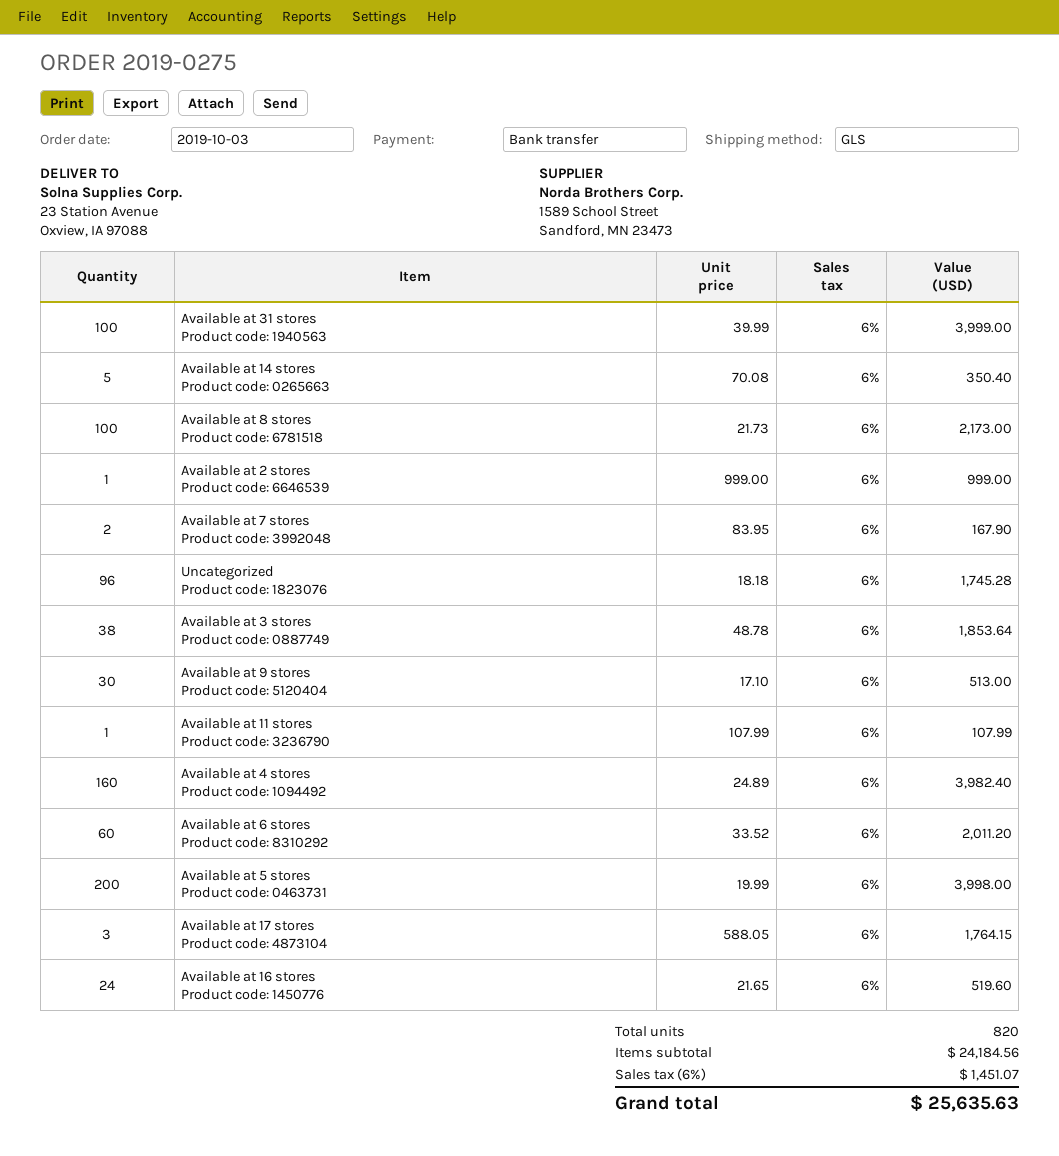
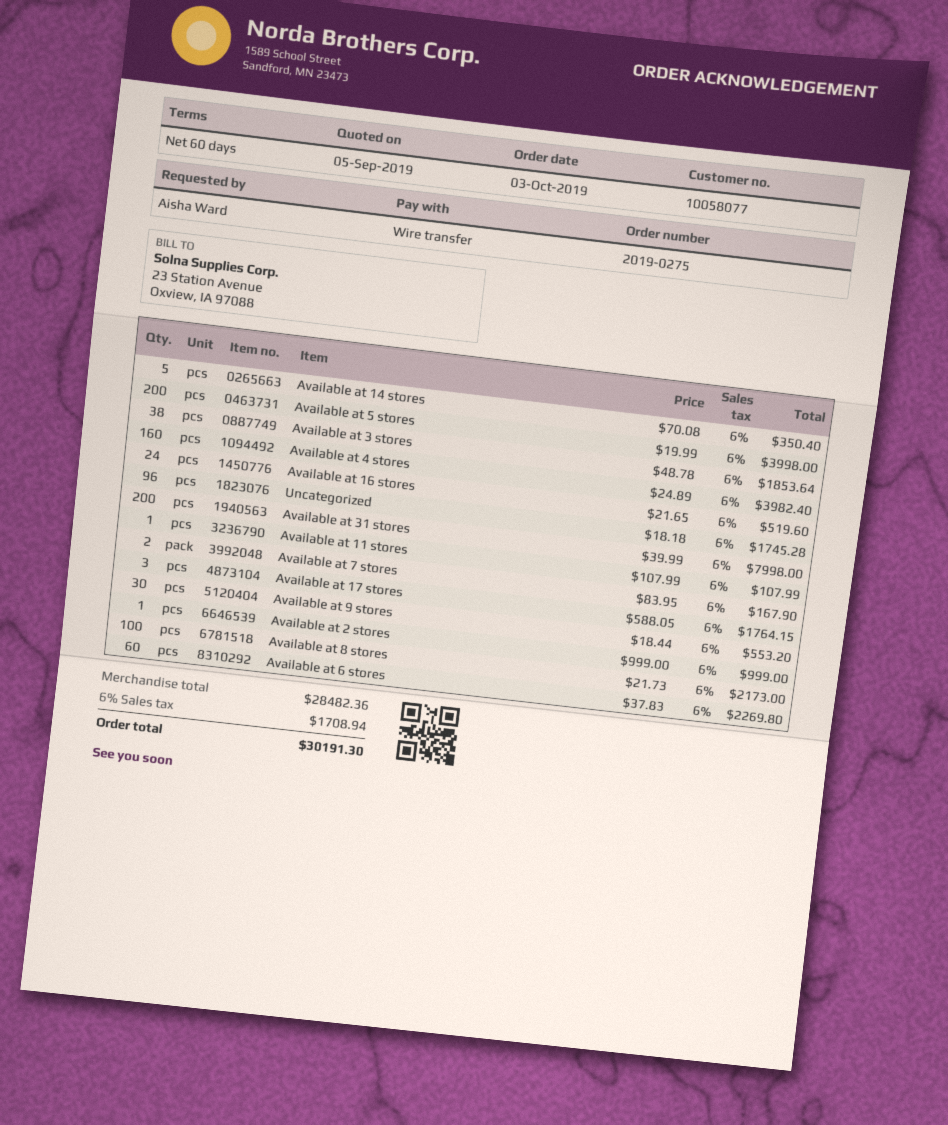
Available at 31 stores: 100 x 39.99 = 3999.00 -> 200 x 39.99 = 7998.00
Available at 9 stores: 30 x 17.10 = 513.00 -> 30 x 18.44 = 553.20
Available at 6 stores: 60 x 33.52 = 2011.20 -> 60 x 37.83 = 2269.80
subtotal: 24184.56 -> 28482.36
tax: 6% = 1451.07 -> 6% = 1708.94
total: 25635.63 -> 30191.30

